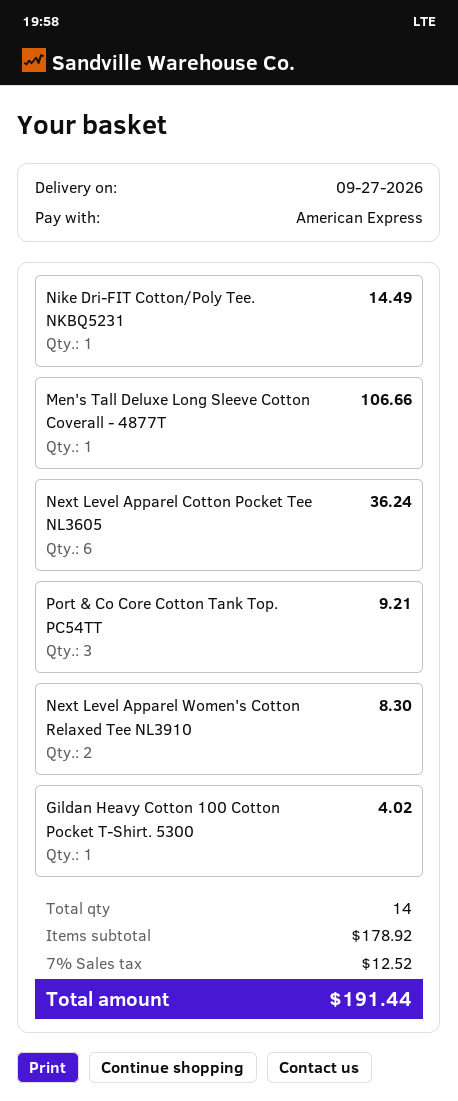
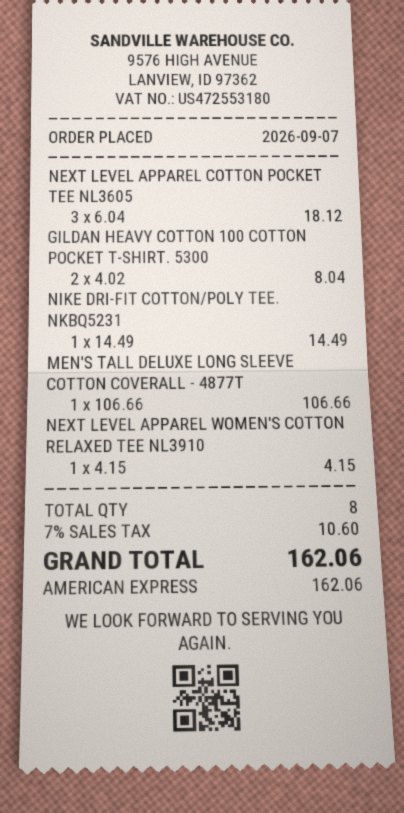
Next Level Apparel Cotton Pocket Tee NL3605: 6 for 36.24 -> 3 for 18.12
Port & Co Core Cotton Tank Top. PC54TT: 3 for 9.21 -> none
Next Level Apparel Women's Cotton Relaxed Tee NL3910: 2 for 8.30 -> 1 for 4.15
Gildan Heavy Cotton 100 Cotton Pocket T-Shirt. 5300: 1 for 4.02 -> 2 for 8.04
total quantity: 14 -> 8
tax: 7% = 12.52 -> 7% = 10.60
total: 191.44 -> 162.06

